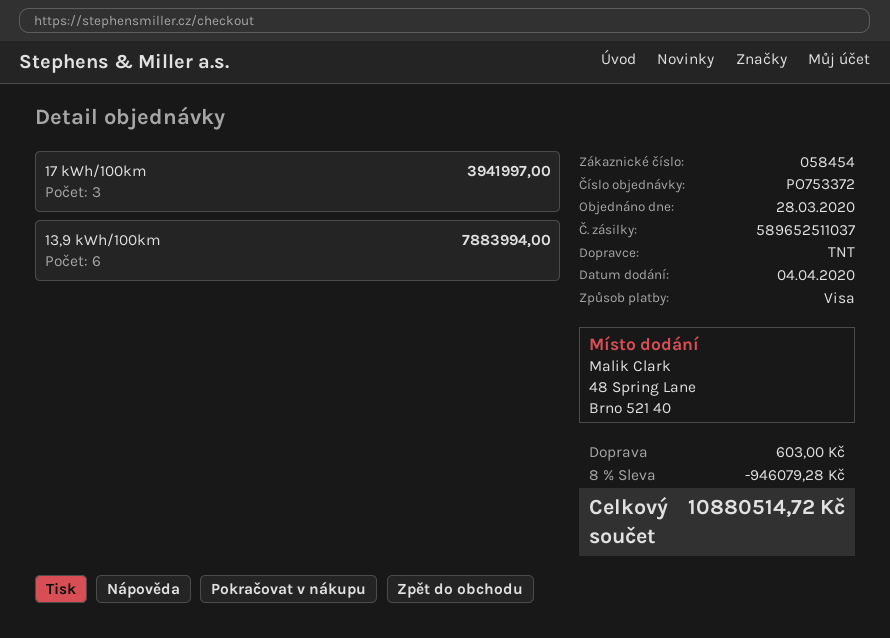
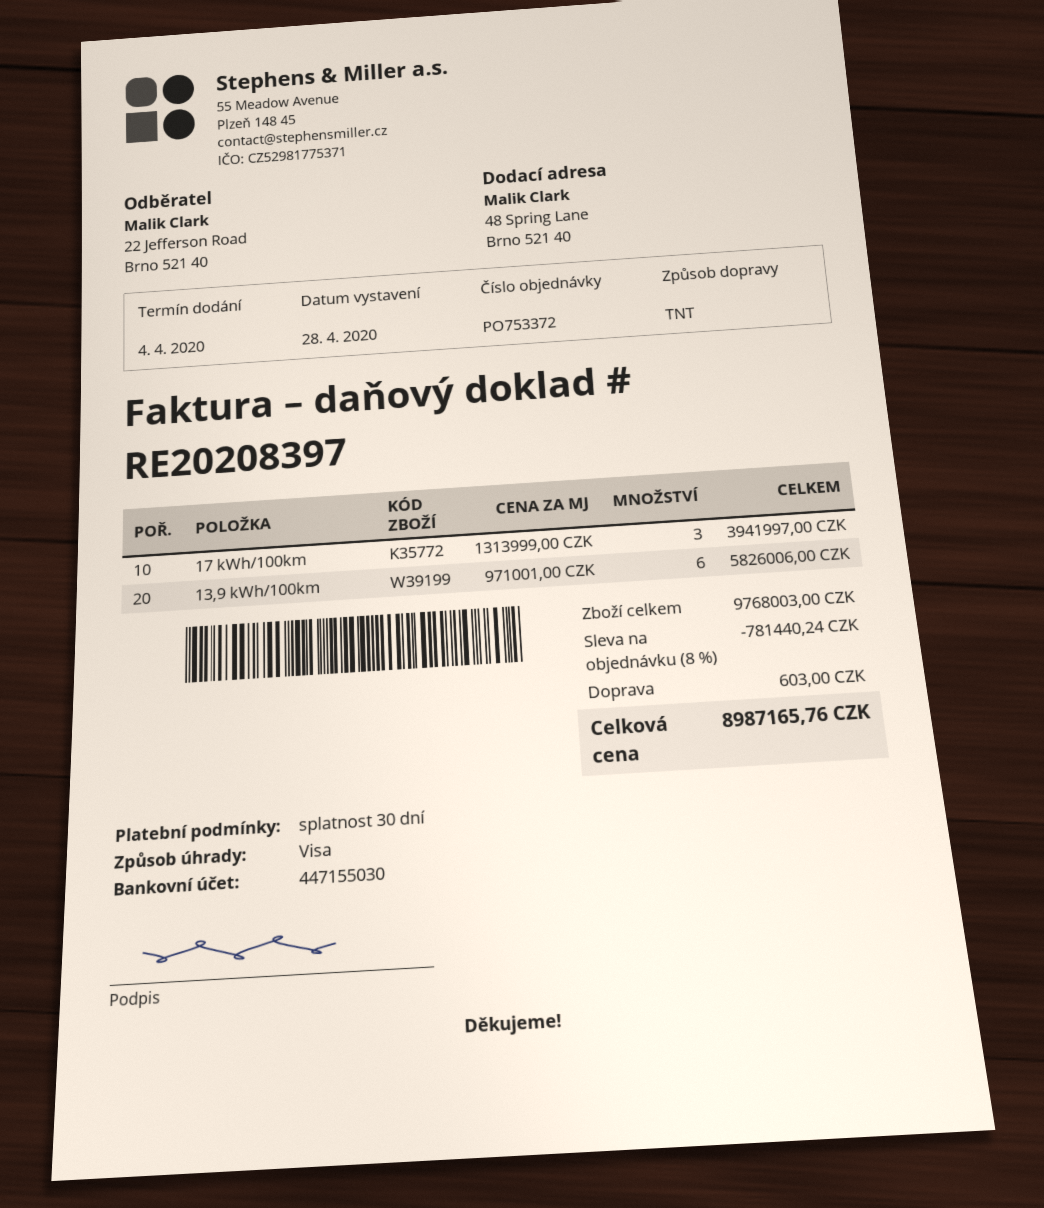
13,9 kWh/100km: 6 for 7883994.00 -> 6 for 5826006.00
discount: 8% = 946079.28 -> 8% = 781440.24
total: 10880514.72 -> 8987165.76

